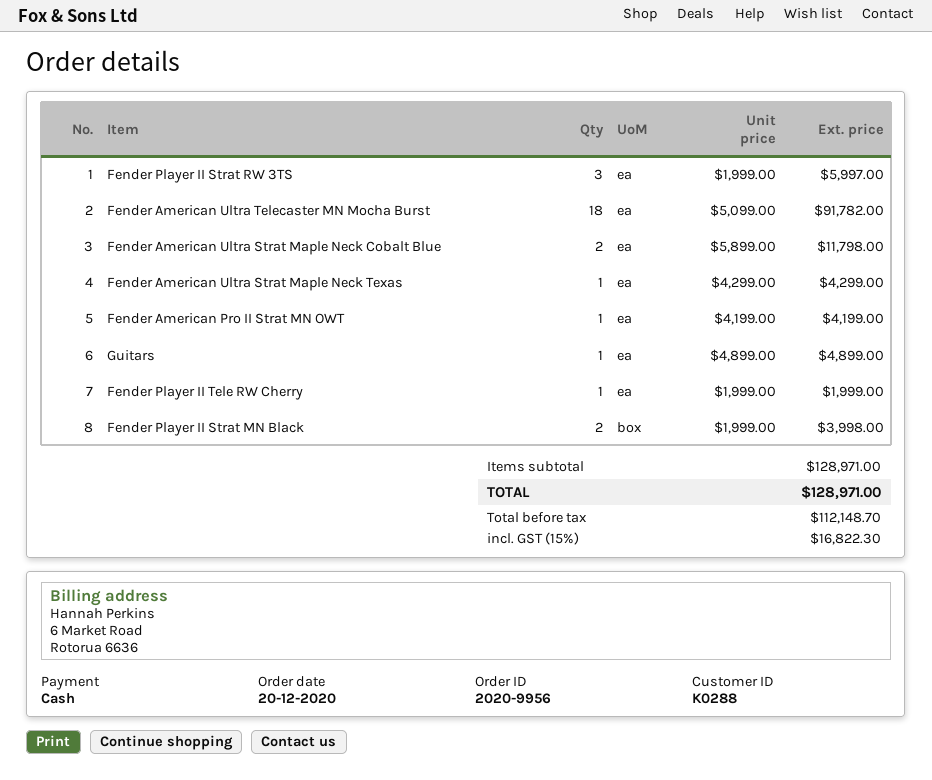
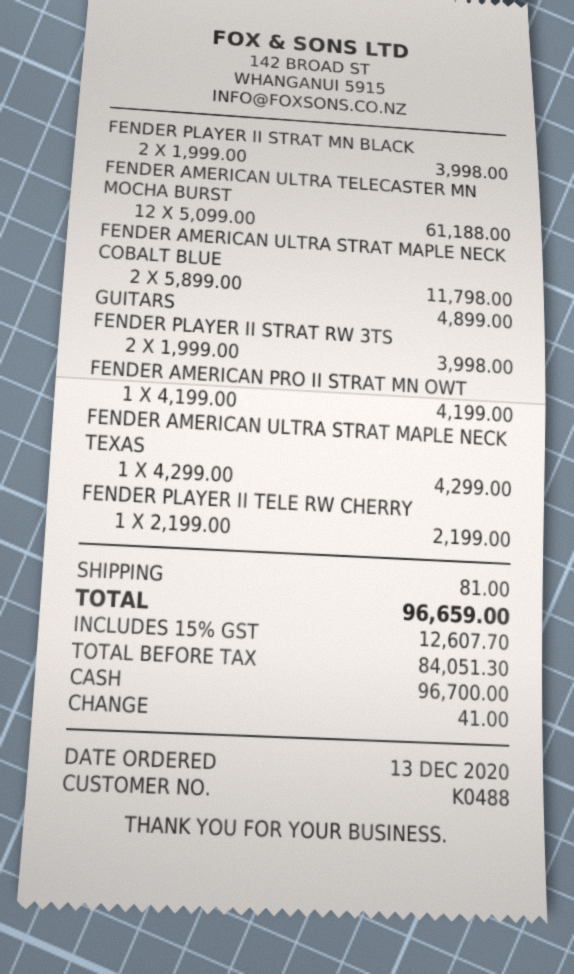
order date: 2020-12-20 -> 2020-12-13
customer number: K0288 -> K0488
Fender Player II Strat RW 3TS: 3 x 1999.00 = 5997.00 -> 2 x 1999.00 = 3998.00
Fender American Ultra Telecaster MN Mocha Burst: 18 x 5099.00 = 91782.00 -> 12 x 5099.00 = 61188.00
Fender Player II Tele RW Cherry: 1 x 1999.00 = 1999.00 -> 1 x 2199.00 = 2199.00
shipping: none -> 81.00
net: 112148.70 -> 84051.30
tax: 15% = 16822.30 -> 15% = 12607.70
total: 128971.00 -> 96659.00

